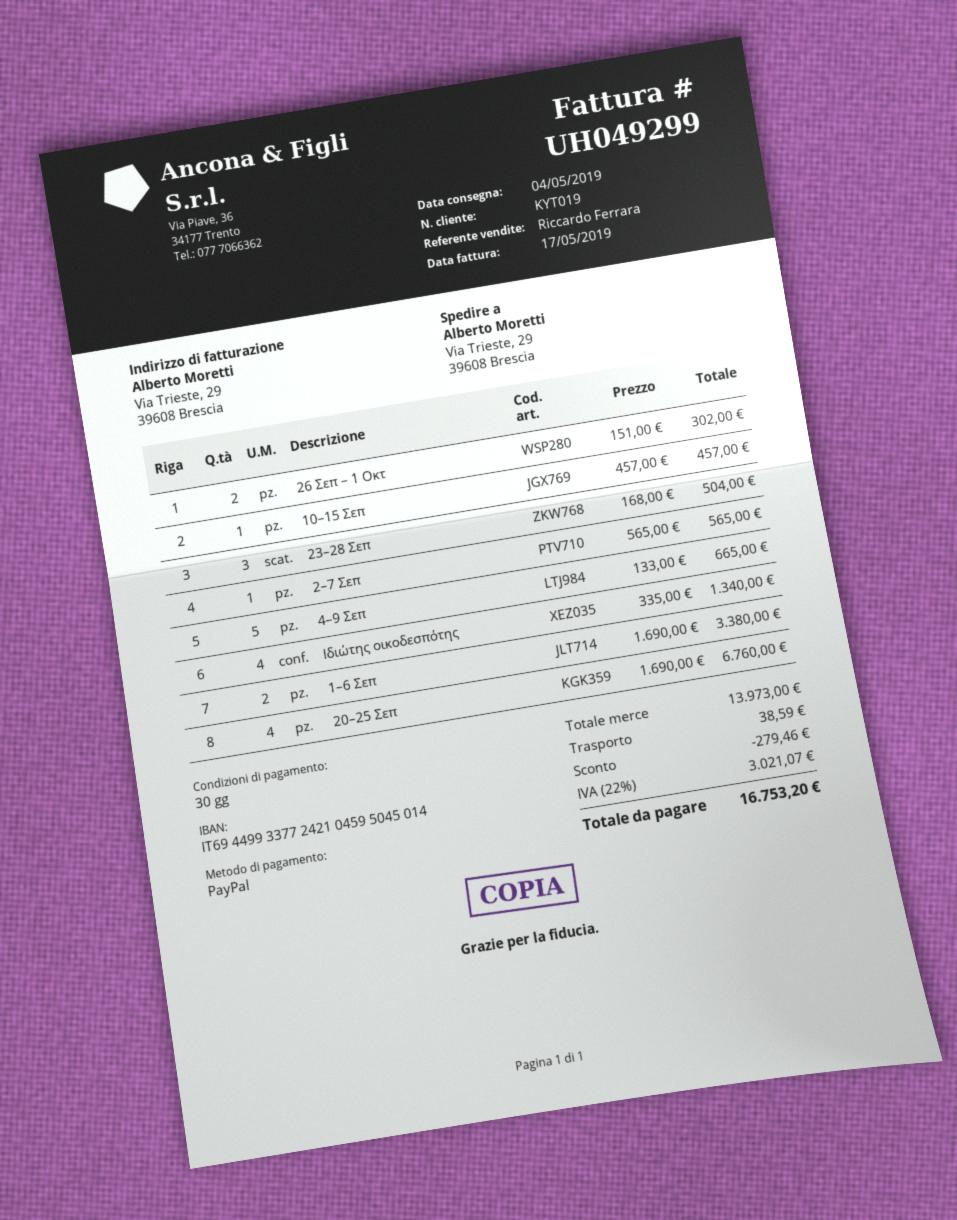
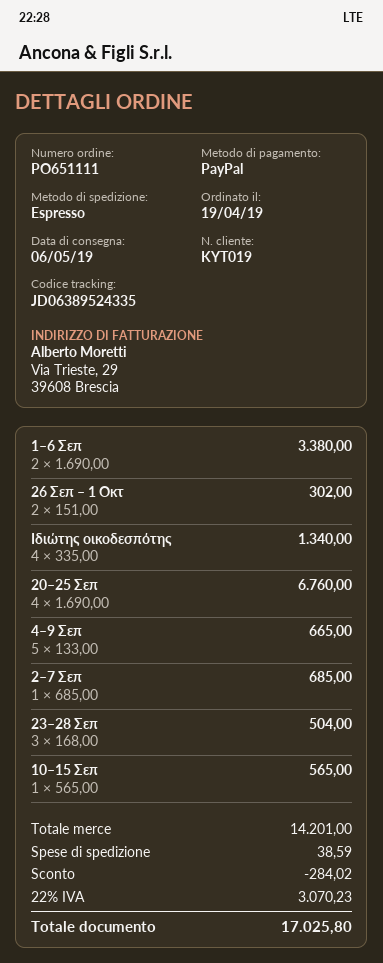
delivery date: 2019-05-04 -> 2019-05-06
10–15 Σεπ: 1 x 457.00 = 457.00 -> 1 x 565.00 = 565.00
2–7 Σεπ: 1 x 565.00 = 565.00 -> 1 x 685.00 = 685.00
subtotal: 13973.00 -> 14201.00
discount: 279.46 -> 284.02
tax: 22% = 3021.07 -> 22% = 3070.23
total: 16753.20 -> 17025.80

